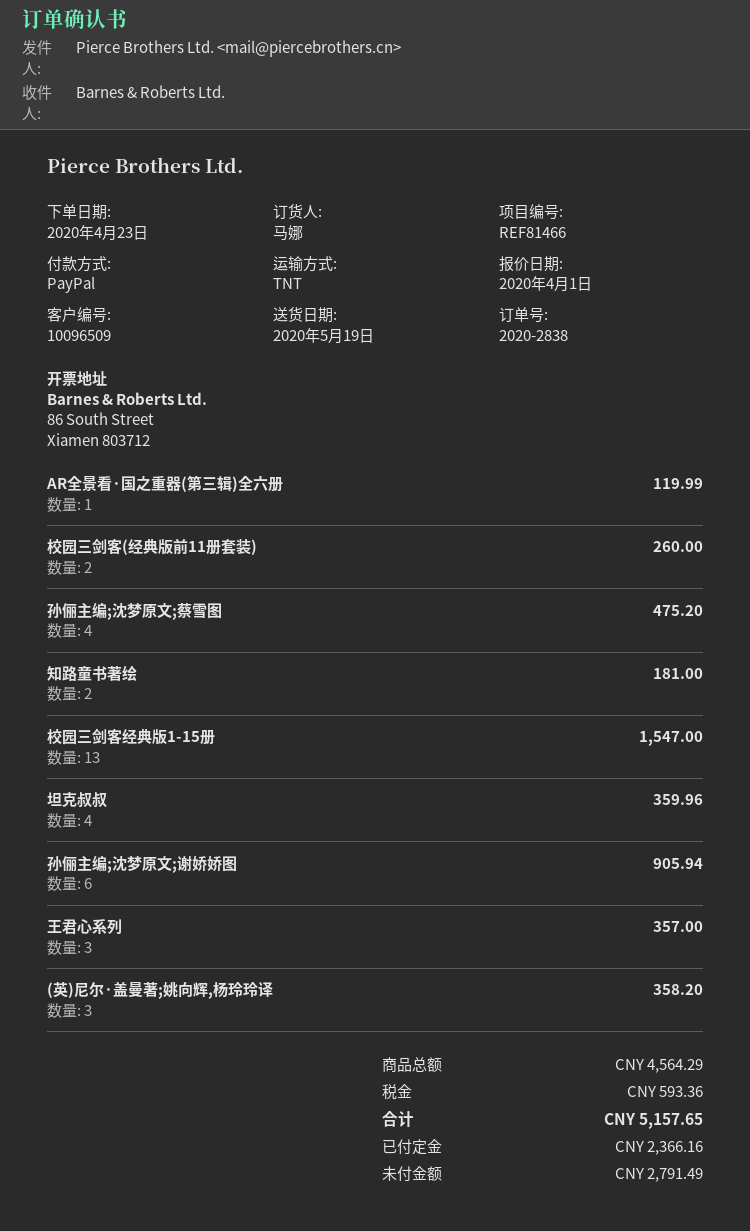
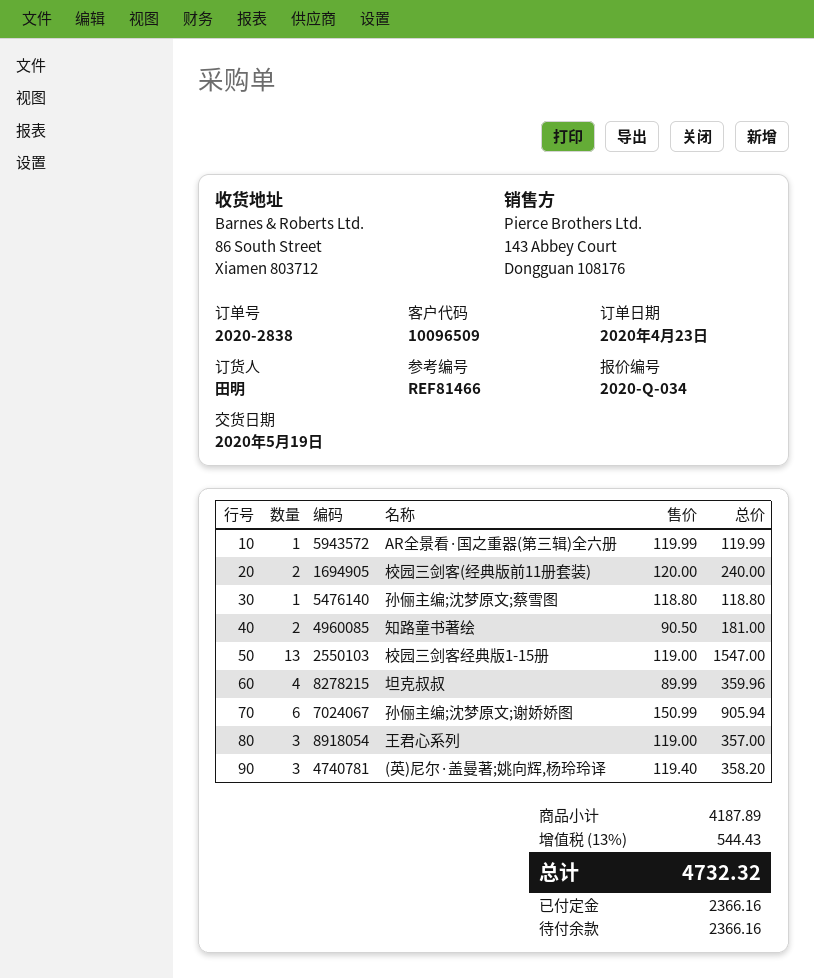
ordered by: 马娜 -> 田明
校园三剑客(经典版前11册套装): 2 for 260.00 -> 2 for 240.00
孙俪主编;沈梦原文;蔡雪图: 4 for 475.20 -> 1 for 118.80
subtotal: 4564.29 -> 4187.89
tax: 593.36 -> 544.43
total: 5157.65 -> 4732.32
balance: 2791.49 -> 2366.16

